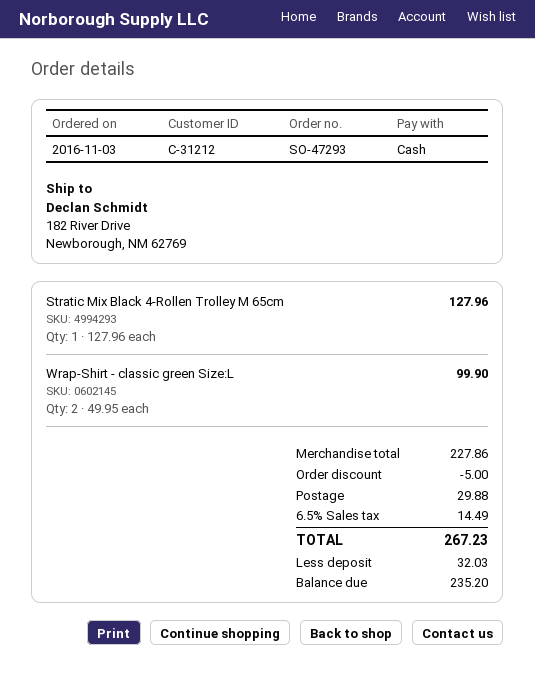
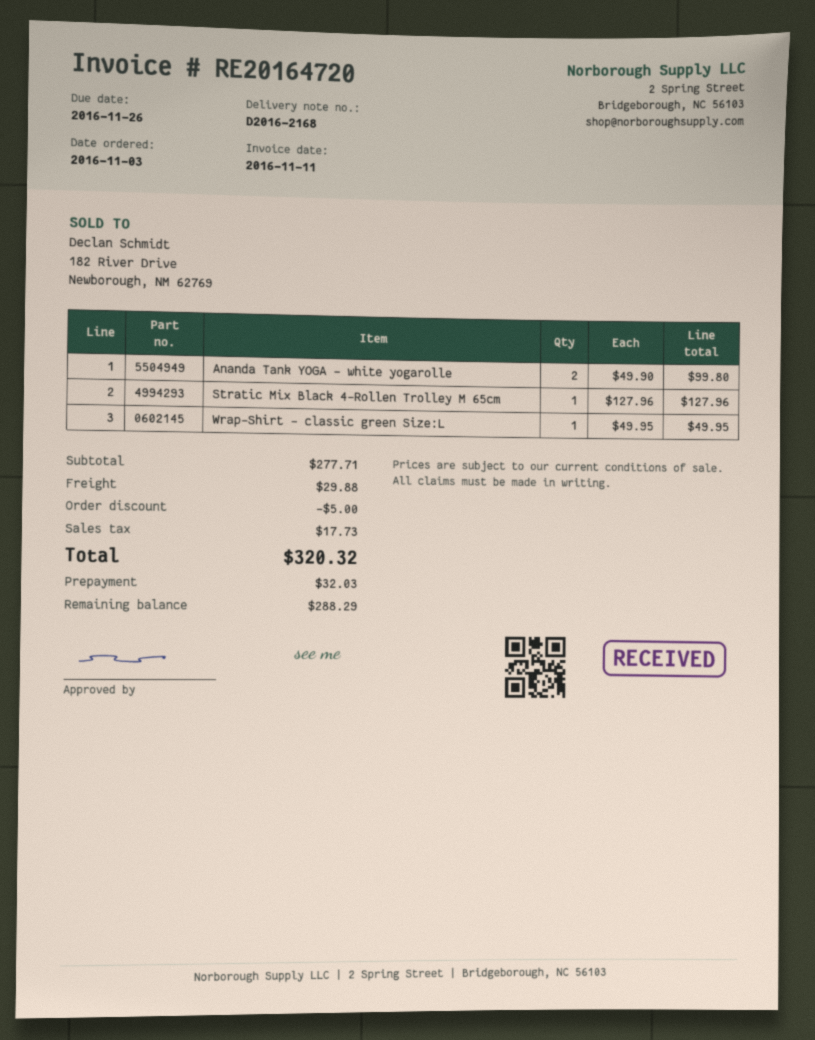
Wrap-Shirt - classic green Size:L: 2 x 49.95 = 99.90 -> 1 x 49.95 = 49.95
Ananda Tank YOGA - white yogarolle: none -> 2 x 49.90 = 99.80
subtotal: 227.86 -> 277.71
tax: 14.49 -> 17.73
total: 267.23 -> 320.32
balance: 235.20 -> 288.29

